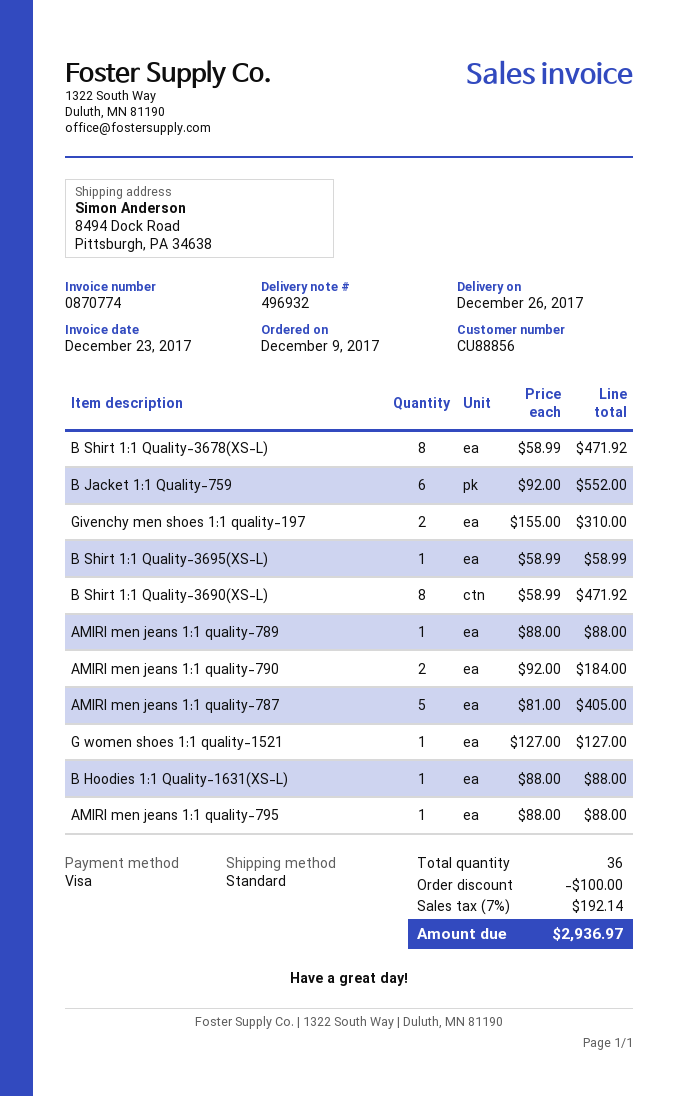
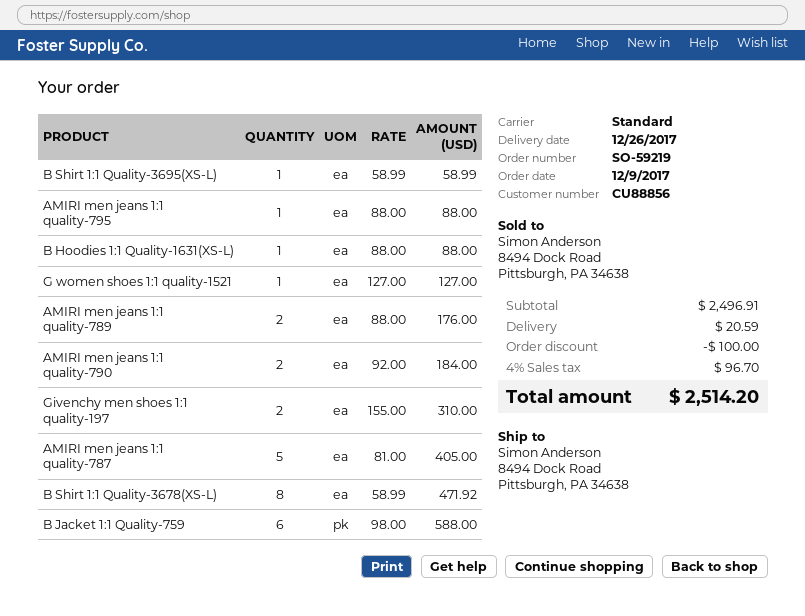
B Jacket 1:1 Quality-759: 6 x 92.00 = 552.00 -> 6 x 98.00 = 588.00
B Shirt 1:1 Quality-3690(XS-L): 8 x 58.99 = 471.92 -> none
AMIRI men jeans 1:1 quality-789: 1 x 88.00 = 88.00 -> 2 x 88.00 = 176.00
shipping: none -> 20.59
tax: 7% = 192.14 -> 4% = 96.70
total: 2936.97 -> 2514.20

